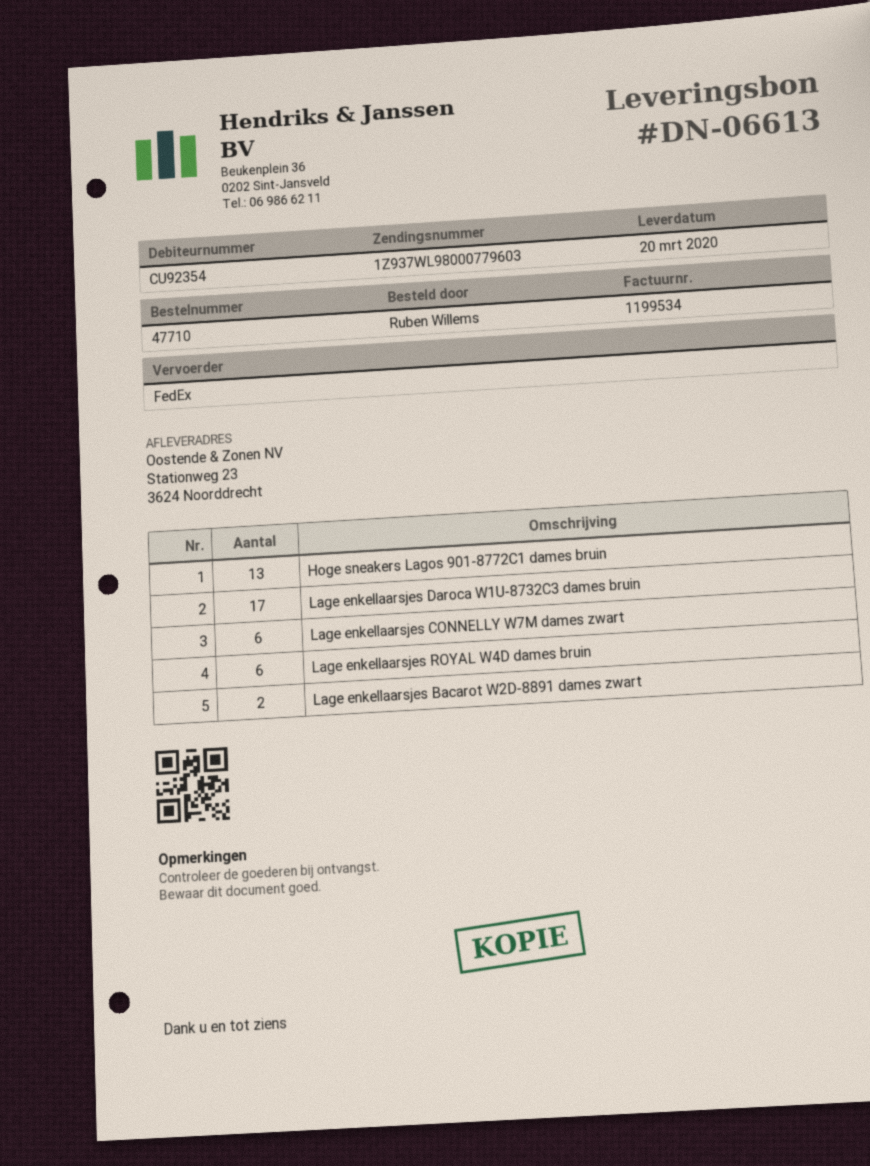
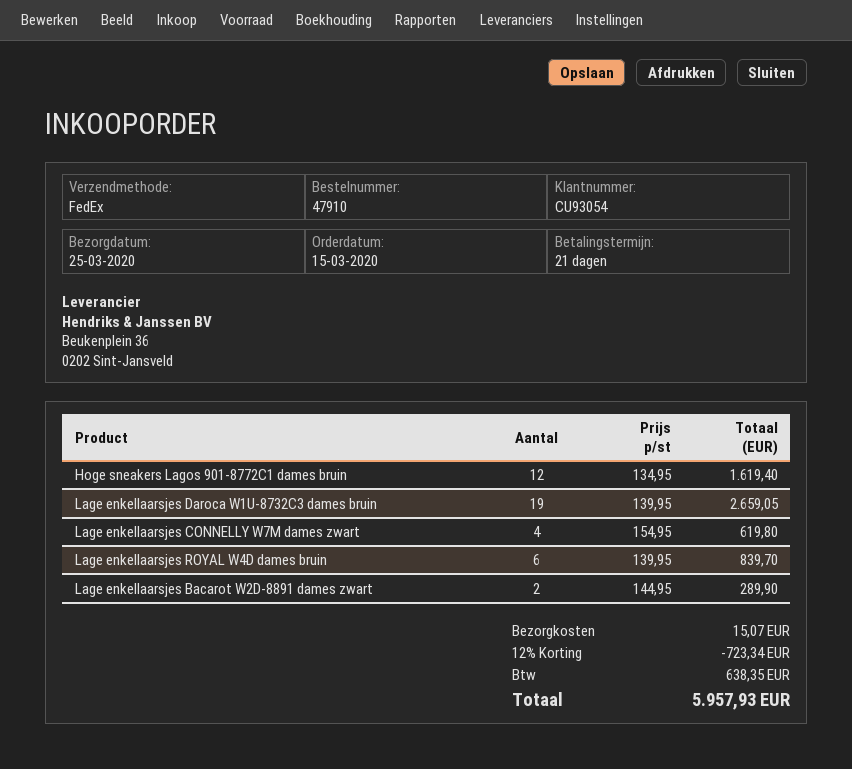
order number: 47710 -> 47910
delivery date: 2020-03-20 -> 2020-03-25
customer number: CU92354 -> CU93054
Hoge sneakers Lagos 901-8772C1 dames bruin: 13 -> 12
Lage enkellaarsjes Daroca W1U-8732C3 dames bruin: 17 -> 19
Lage enkellaarsjes CONNELLY W7M dames zwart: 6 -> 4

